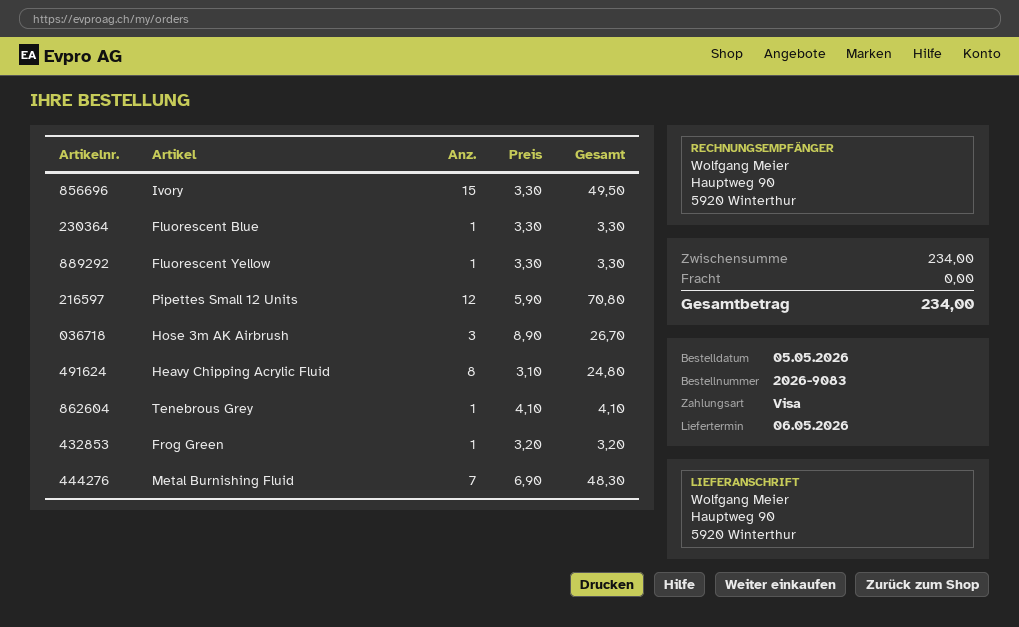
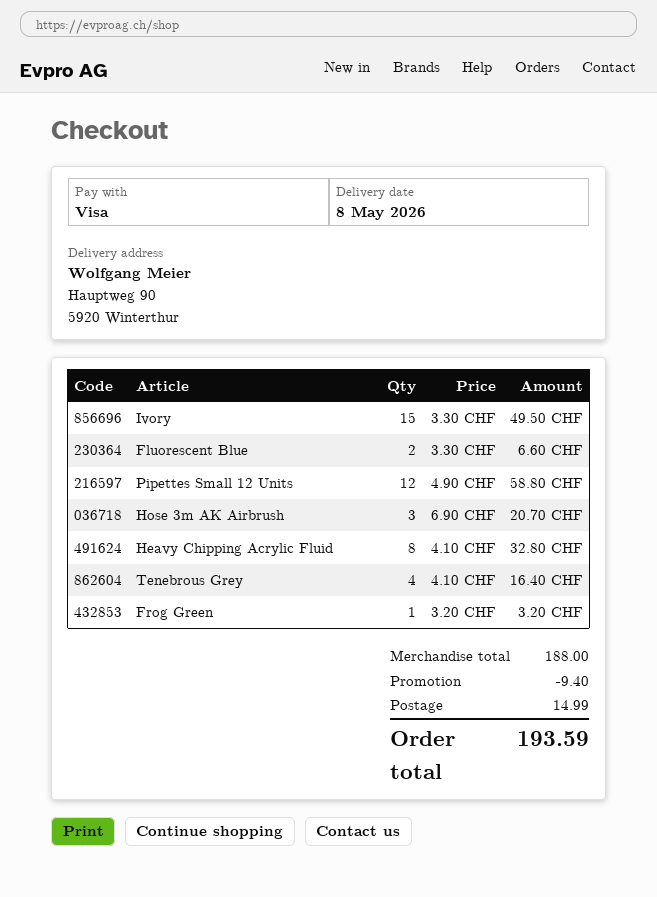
delivery date: 2026-05-06 -> 2026-05-08
Fluorescent Blue: 1 x 3.30 = 3.30 -> 2 x 3.30 = 6.60
Fluorescent Yellow: 1 x 3.30 = 3.30 -> none
Pipettes Small 12 Units: 12 x 5.90 = 70.80 -> 12 x 4.90 = 58.80
Hose 3m AK Airbrush: 3 x 8.90 = 26.70 -> 3 x 6.90 = 20.70
Heavy Chipping Acrylic Fluid: 8 x 3.10 = 24.80 -> 8 x 4.10 = 32.80
Tenebrous Grey: 1 x 4.10 = 4.10 -> 4 x 4.10 = 16.40
Metal Burnishing Fluid: 7 x 6.90 = 48.30 -> none
subtotal: 234.00 -> 188.00
discount: none -> 9.40
shipping: 0.00 -> 14.99
total: 234.00 -> 193.59

